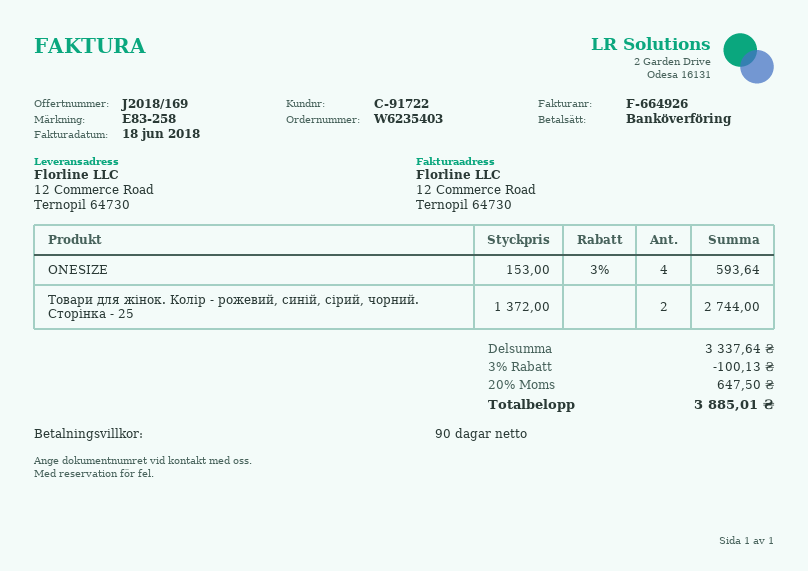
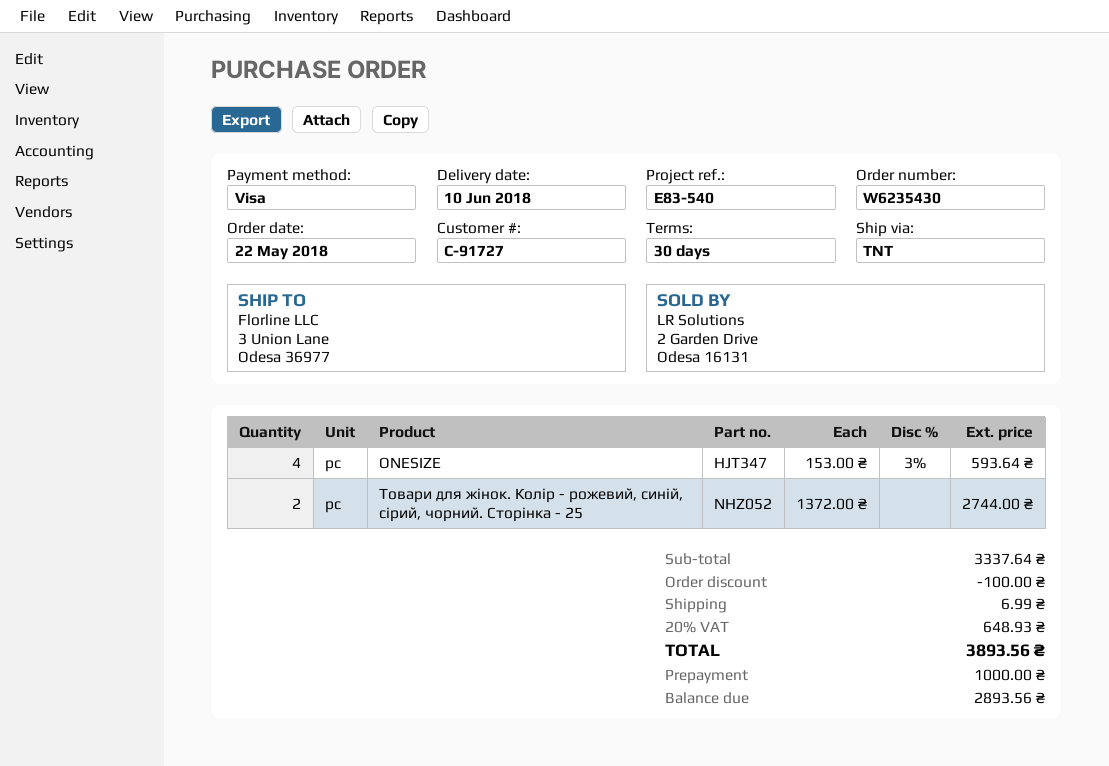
order number: W6235403 -> W6235430
payment terms: 90 days -> 30 days
customer number: C-91722 -> C-91727
reference: E83-258 -> E83-540
payment method: bank transfer -> Visa
ship to: 12 Commerce Road, Ternopil 64730 -> 3 Union Lane, Odesa 36977
discount: 100.13 -> 100.00
shipping: none -> 6.99
tax: 20% = 647.50 -> 20% = 648.93
total: 3885.01 -> 3893.56

